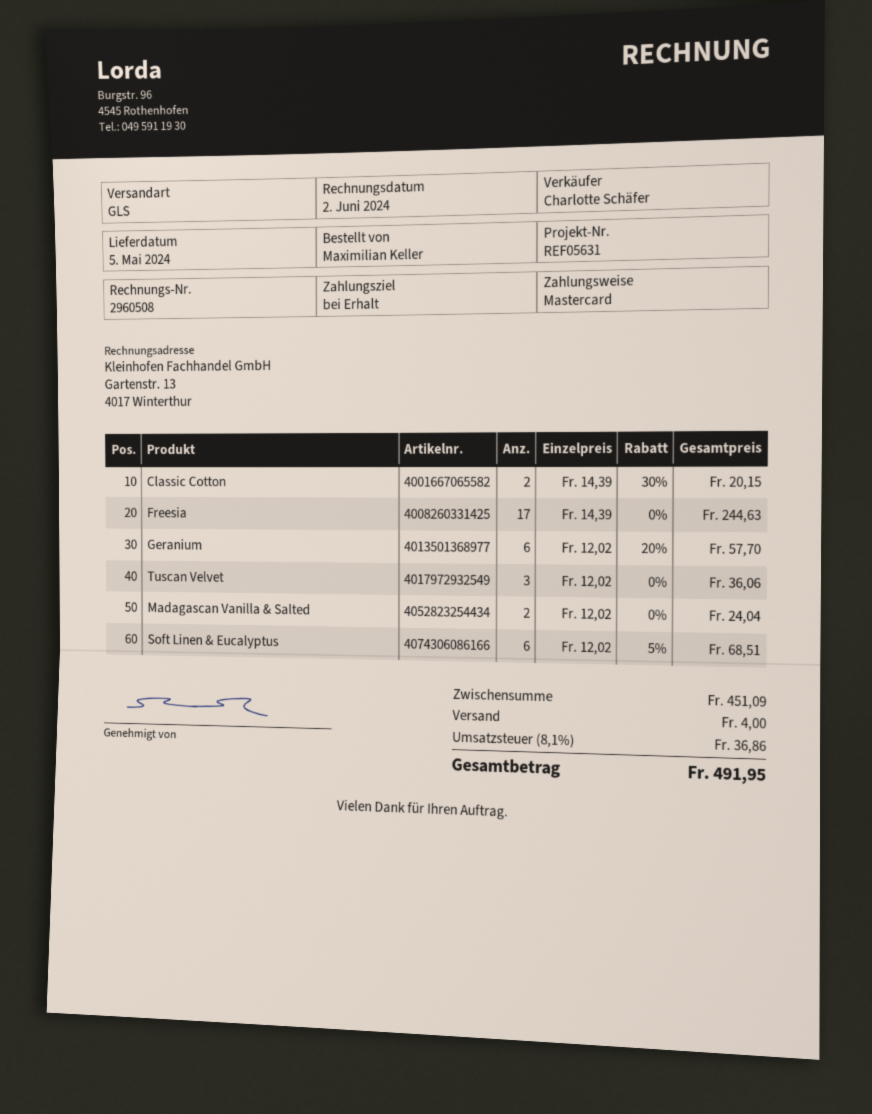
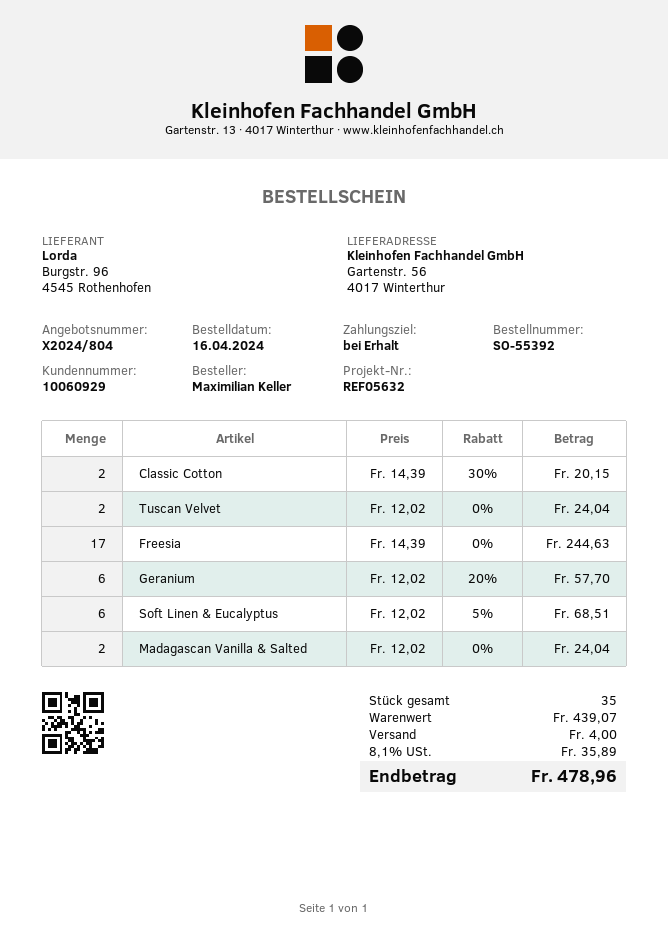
reference: REF05631 -> REF05632
Tuscan Velvet: 3 x 12.02 = 36.06 -> 2 x 12.02 = 24.04
subtotal: 451.09 -> 439.07
tax: 8.1% = 36.86 -> 8.1% = 35.89
total: 491.95 -> 478.96

